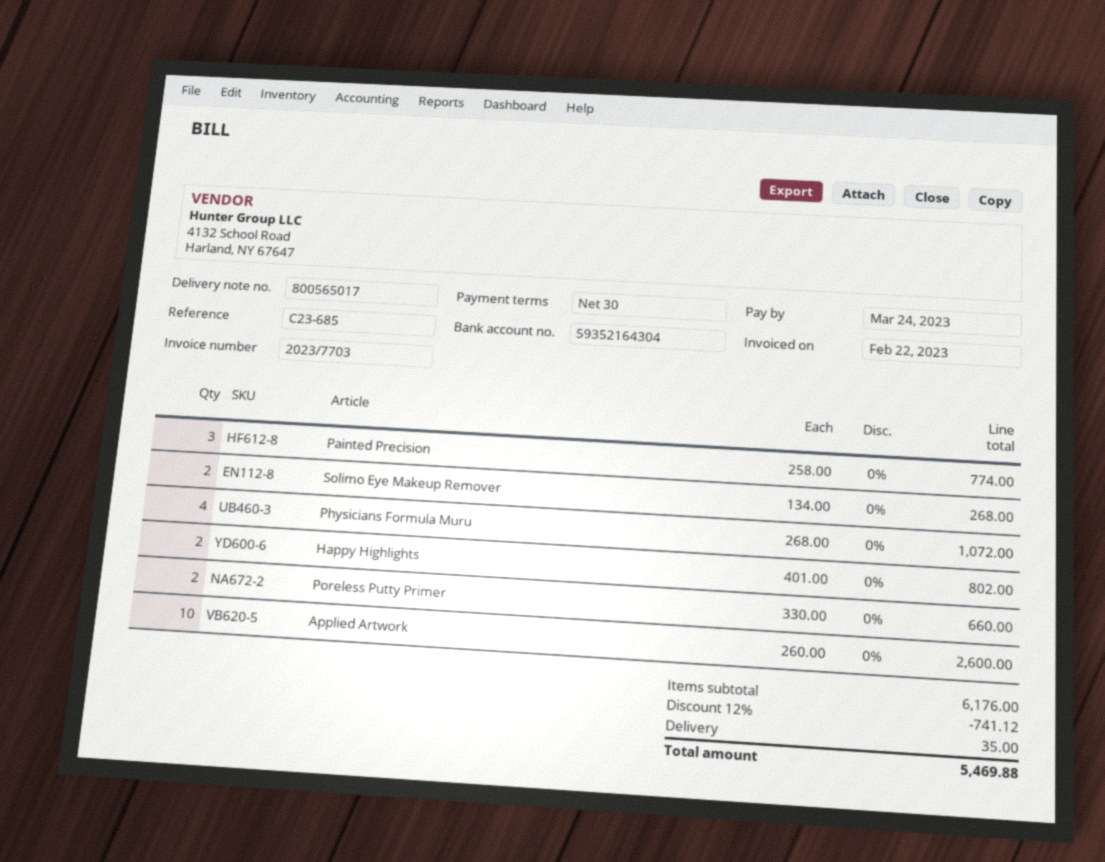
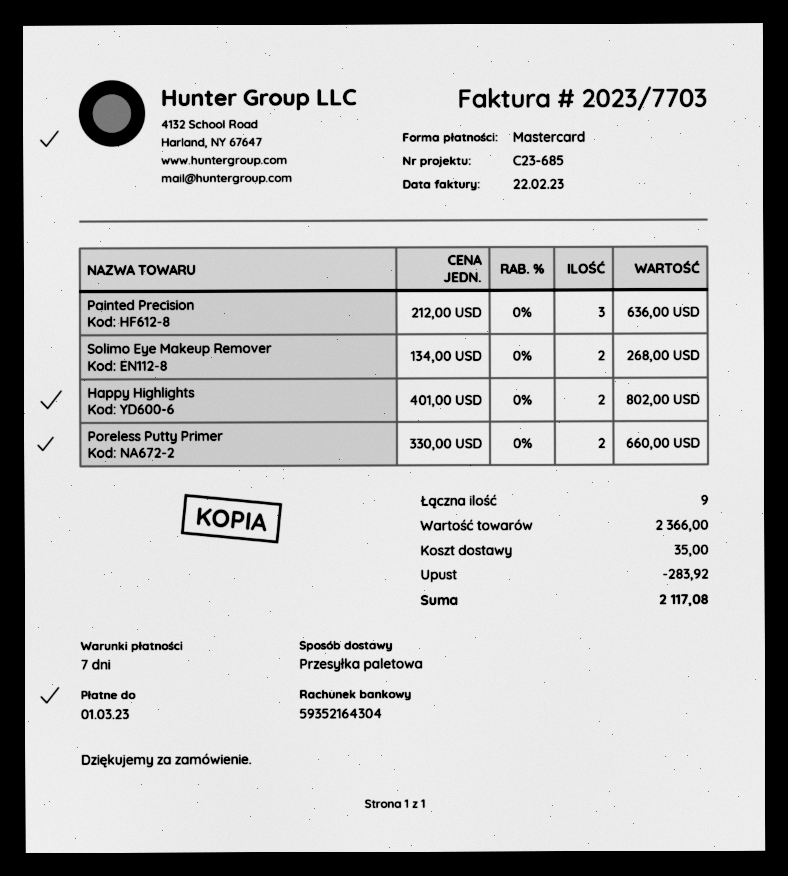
payment terms: 30 days -> 7 days
due date: 2023-03-24 -> 2023-03-01
Painted Precision: 3 x 258.00 = 774.00 -> 3 x 212.00 = 636.00
Physicians Formula Muru: 4 x 268.00 = 1072.00 -> none
Applied Artwork: 10 x 260.00 = 2600.00 -> none
subtotal: 6176.00 -> 2366.00
discount: 741.12 -> 283.92
total: 5469.88 -> 2117.08

